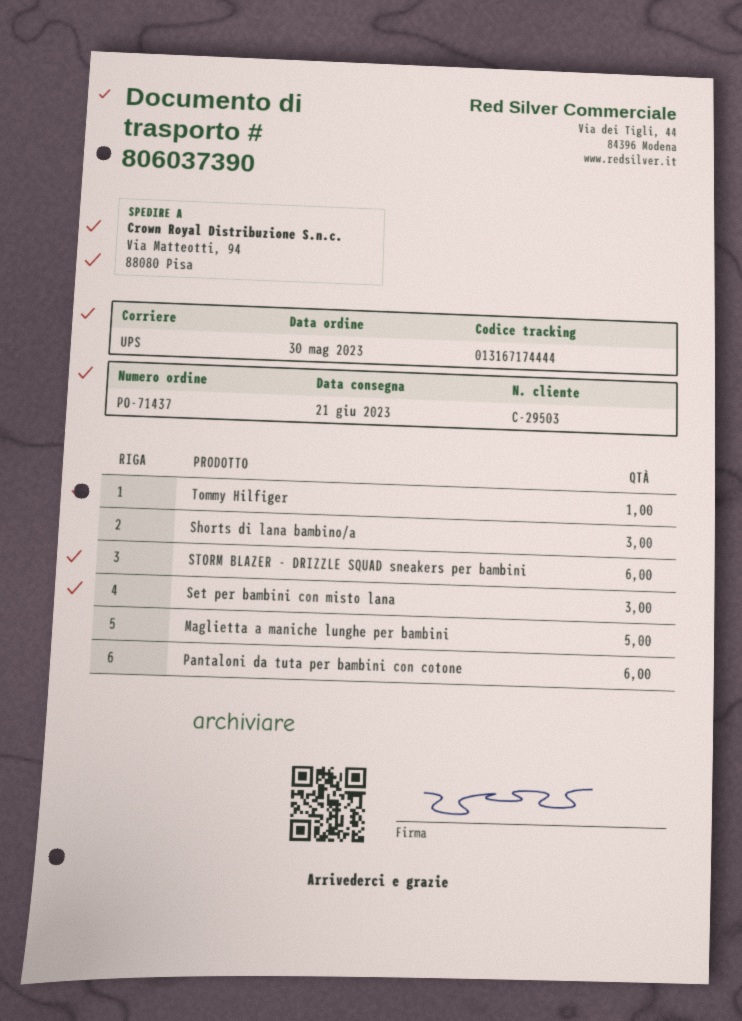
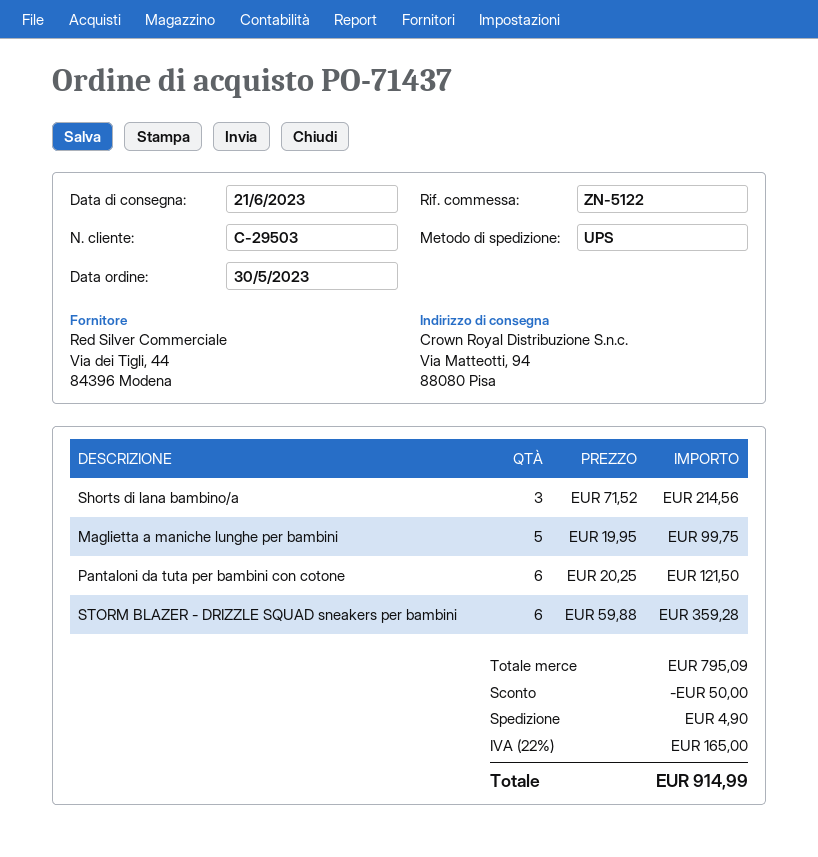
Tommy Hilfiger: 1 -> none
Set per bambini con misto lana: 3 -> none

